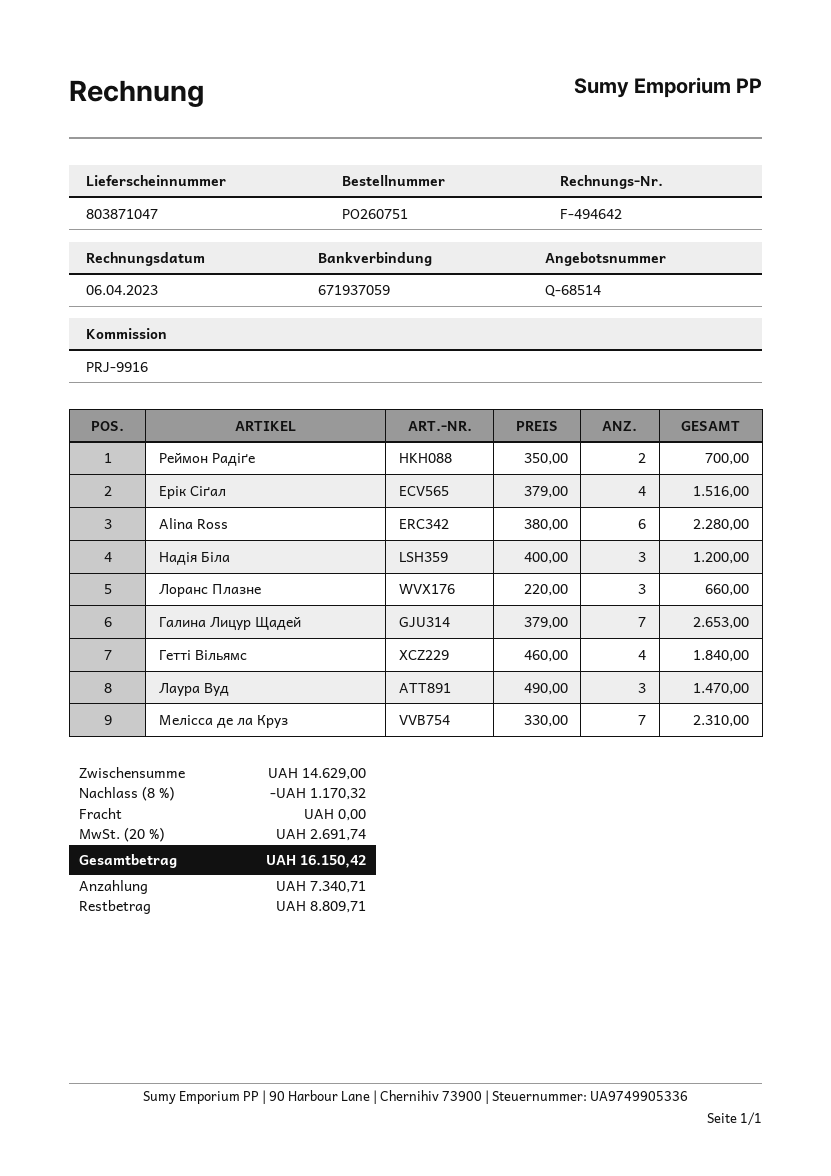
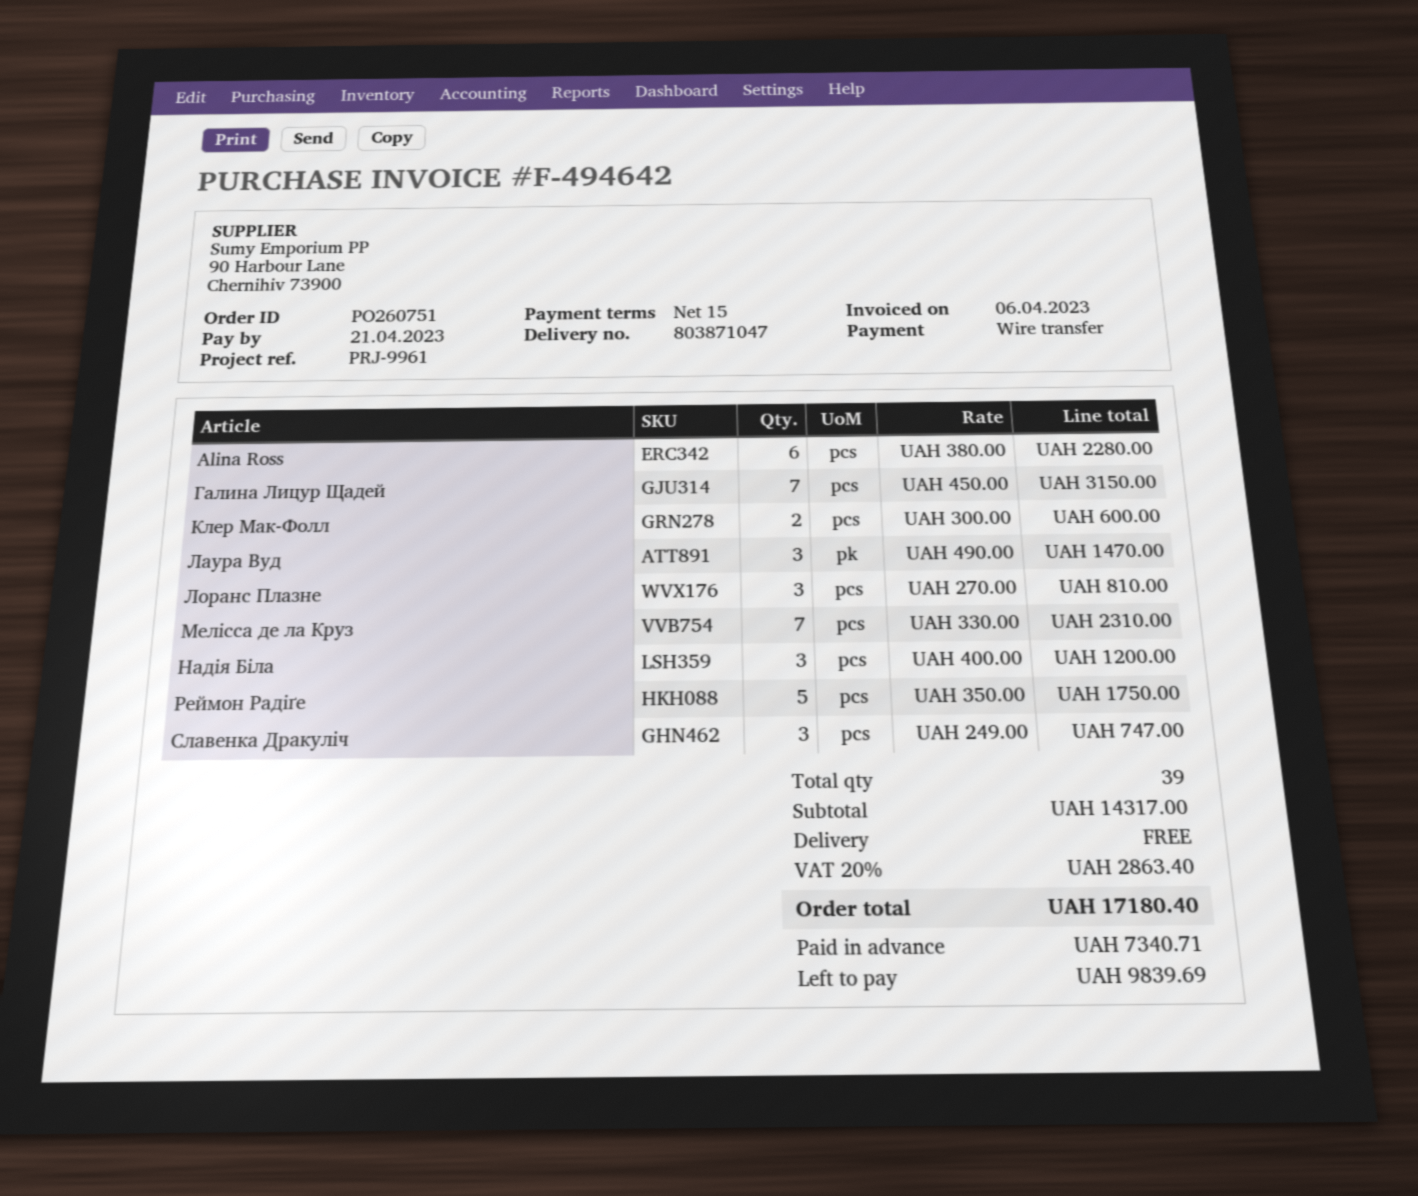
reference: PRJ-9916 -> PRJ-9961
Реймон Радіґе: 2 x 350.00 = 700.00 -> 5 x 350.00 = 1750.00
Ерік Сіґал: 4 x 379.00 = 1516.00 -> none
Лоранс Плазне: 3 x 220.00 = 660.00 -> 3 x 270.00 = 810.00
Галина Лицур Щадей: 7 x 379.00 = 2653.00 -> 7 x 450.00 = 3150.00
Гетті Вільямс: 4 x 460.00 = 1840.00 -> none
Клер Мак-Фолл: none -> 2 x 300.00 = 600.00
Славенка Дракуліч: none -> 3 x 249.00 = 747.00
subtotal: 14629.00 -> 14317.00
discount: 8% = 1170.32 -> none
tax: 20% = 2691.74 -> 20% = 2863.40
total: 16150.42 -> 17180.40
balance: 8809.71 -> 9839.69

